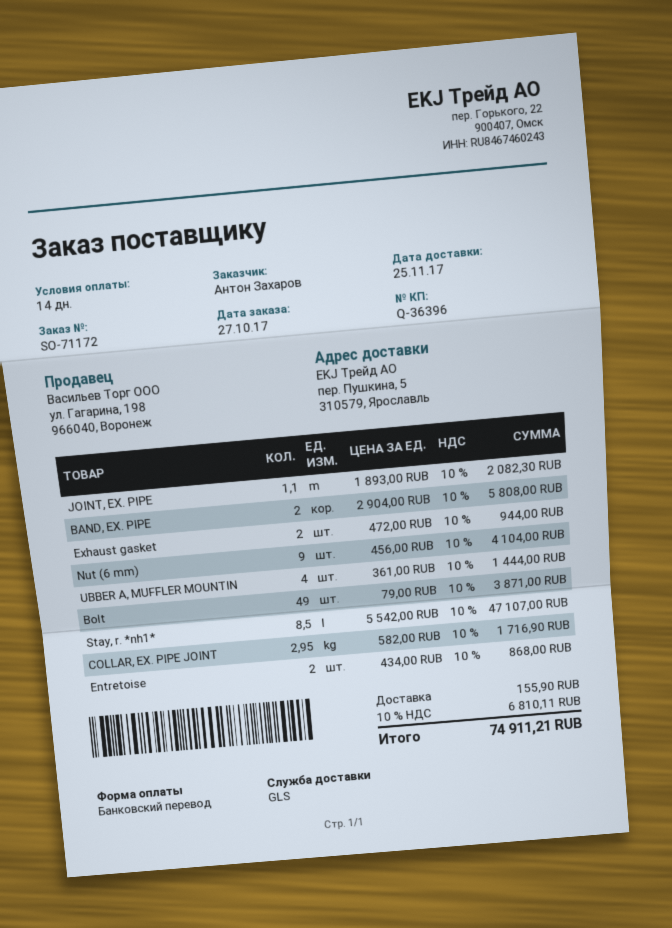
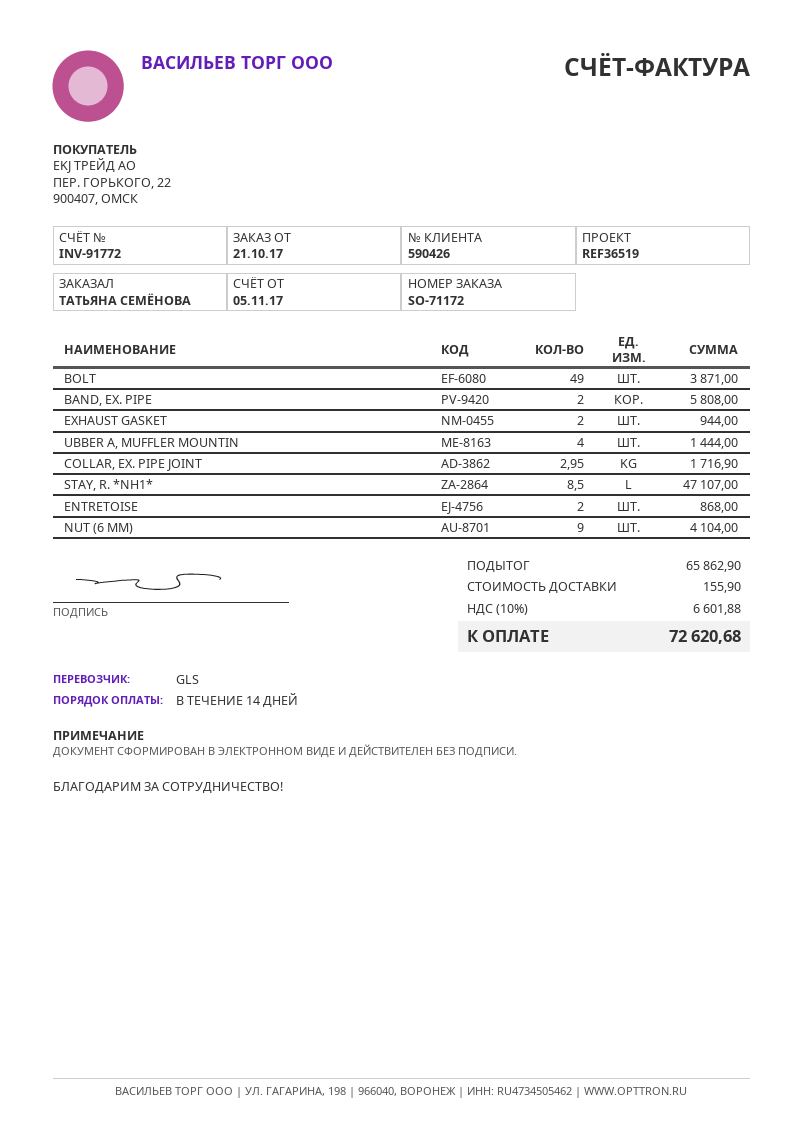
order date: 2017-10-27 -> 2017-10-21
ordered by: Антон Захаров -> ТАТЬЯНА СЕМЁНОВА
JOINT, EX. PIPE: 1.1 for 2082.30 -> none
tax: 10% = 6810.11 -> 10% = 6601.88
total: 74911.21 -> 72620.68

